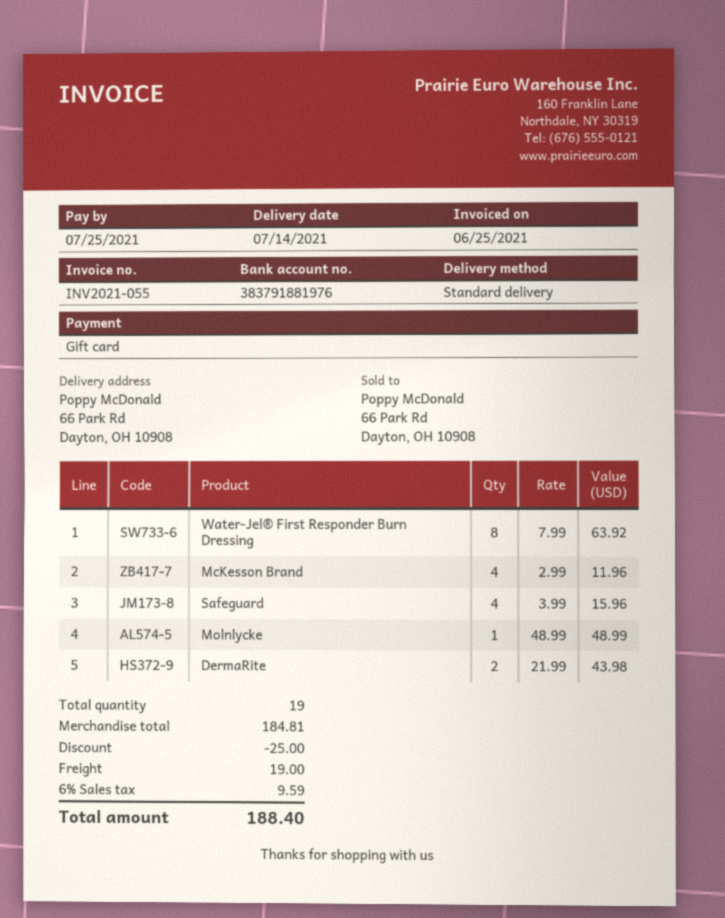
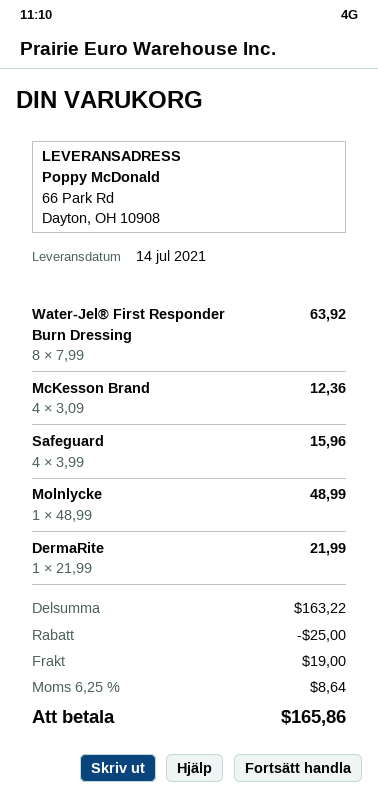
McKesson Brand: 4 x 2.99 = 11.96 -> 4 x 3.09 = 12.36
DermaRite: 2 x 21.99 = 43.98 -> 1 x 21.99 = 21.99
subtotal: 184.81 -> 163.22
tax: 6% = 9.59 -> 6.25% = 8.64
total: 188.40 -> 165.86

